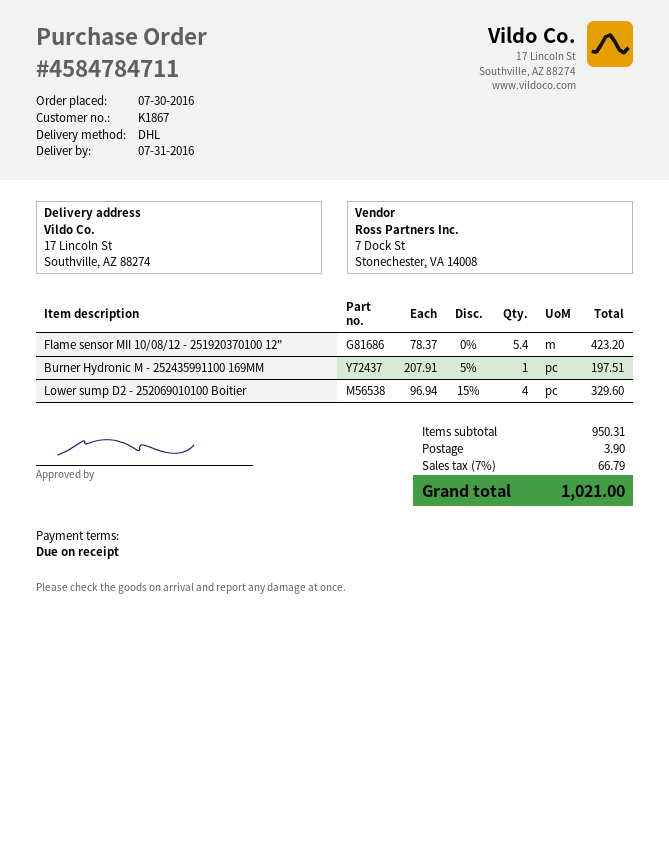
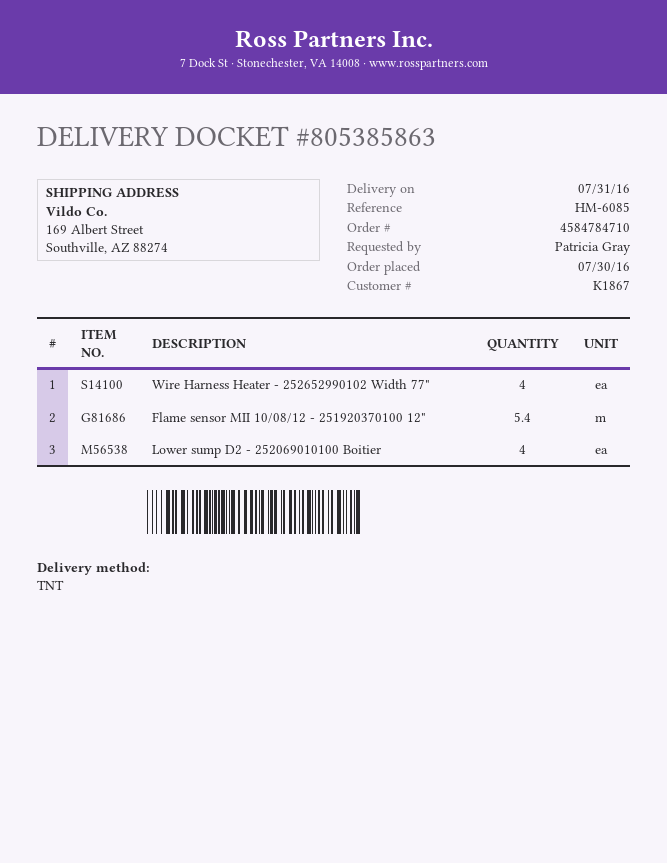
order number: 4584784711 -> 4584784710
shipping method: DHL -> TNT
ship to: 17 Lincoln St, Southville, AZ 88274 -> 169 Albert Street, Southville, AZ 88274
Burner Hydronic M - 252435991100 169MM: 1 -> none
Wire Harness Heater - 252652990102 Width 77": none -> 4

